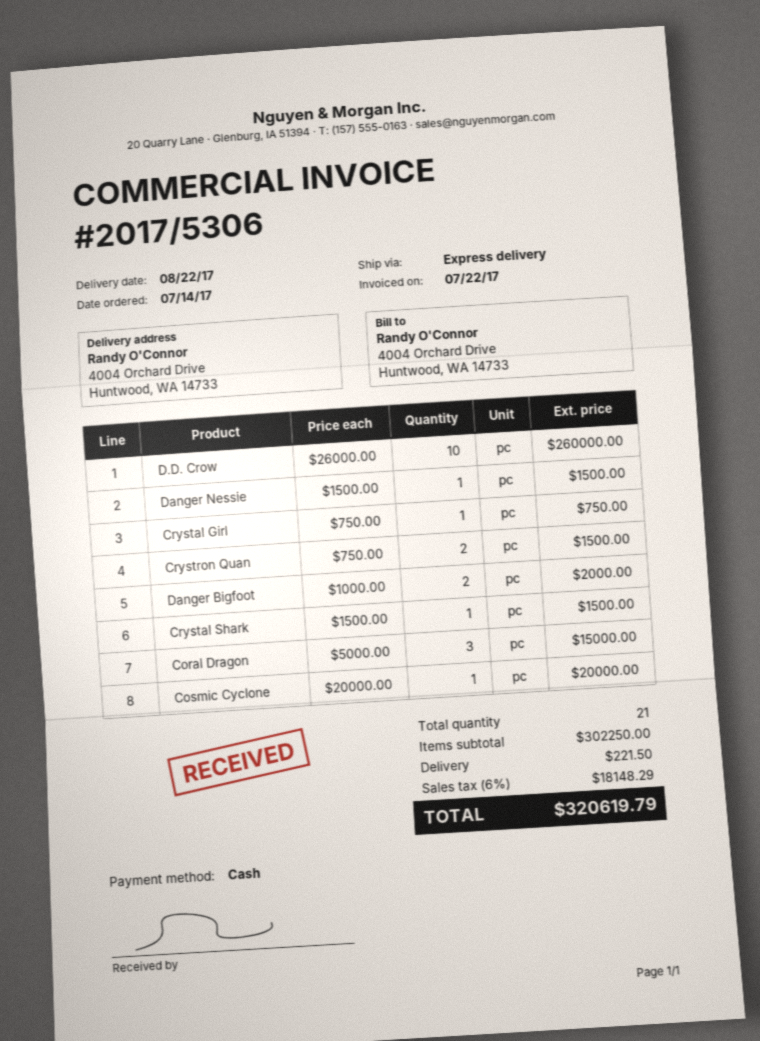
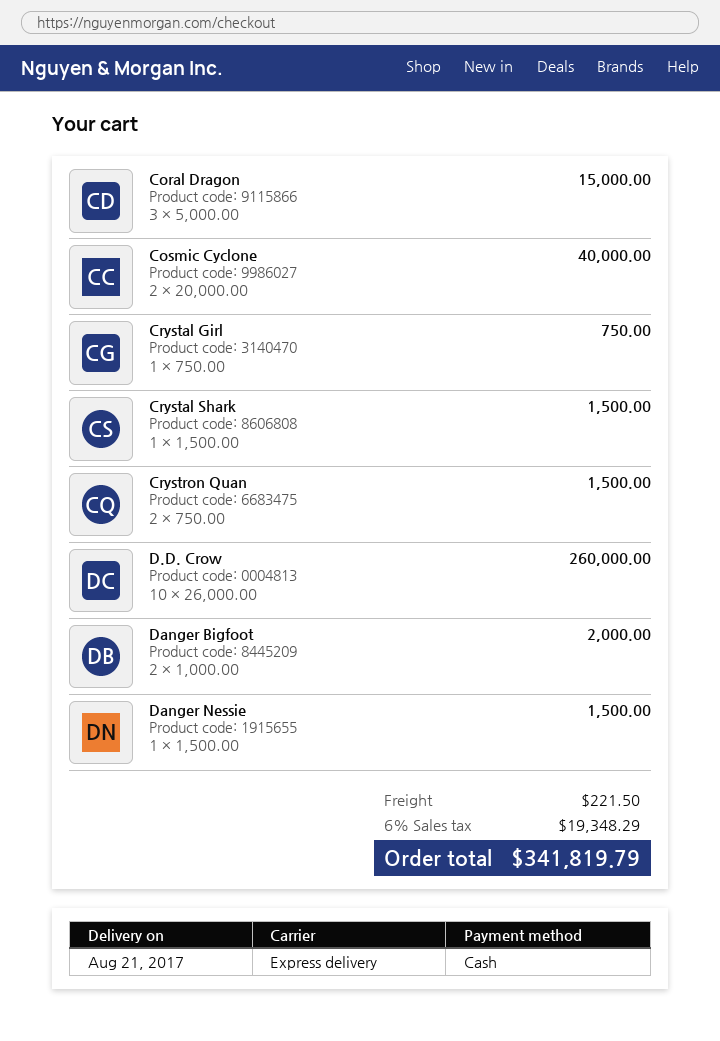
delivery date: 2017-08-22 -> 2017-08-21
Cosmic Cyclone: 1 x 20000.00 = 20000.00 -> 2 x 20000.00 = 40000.00
tax: 6% = 18148.29 -> 6% = 19348.29
total: 320619.79 -> 341819.79

